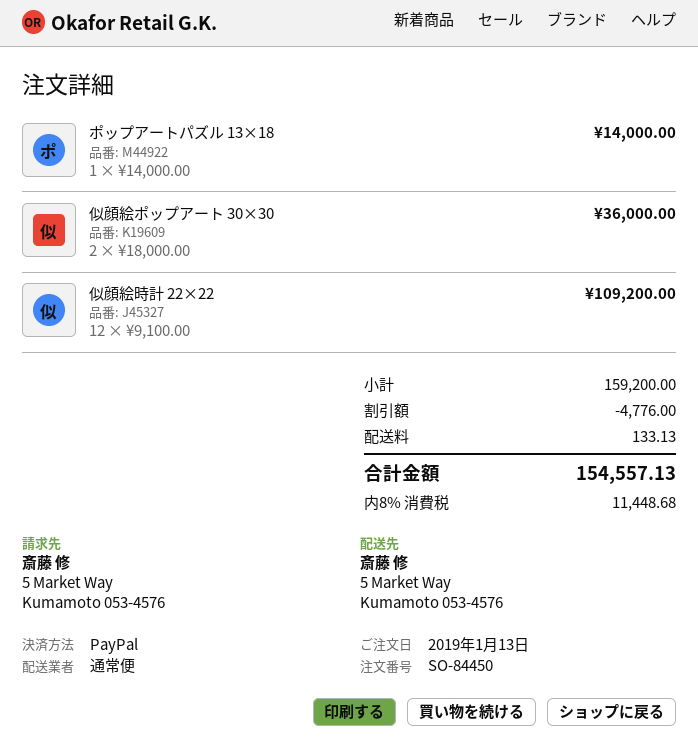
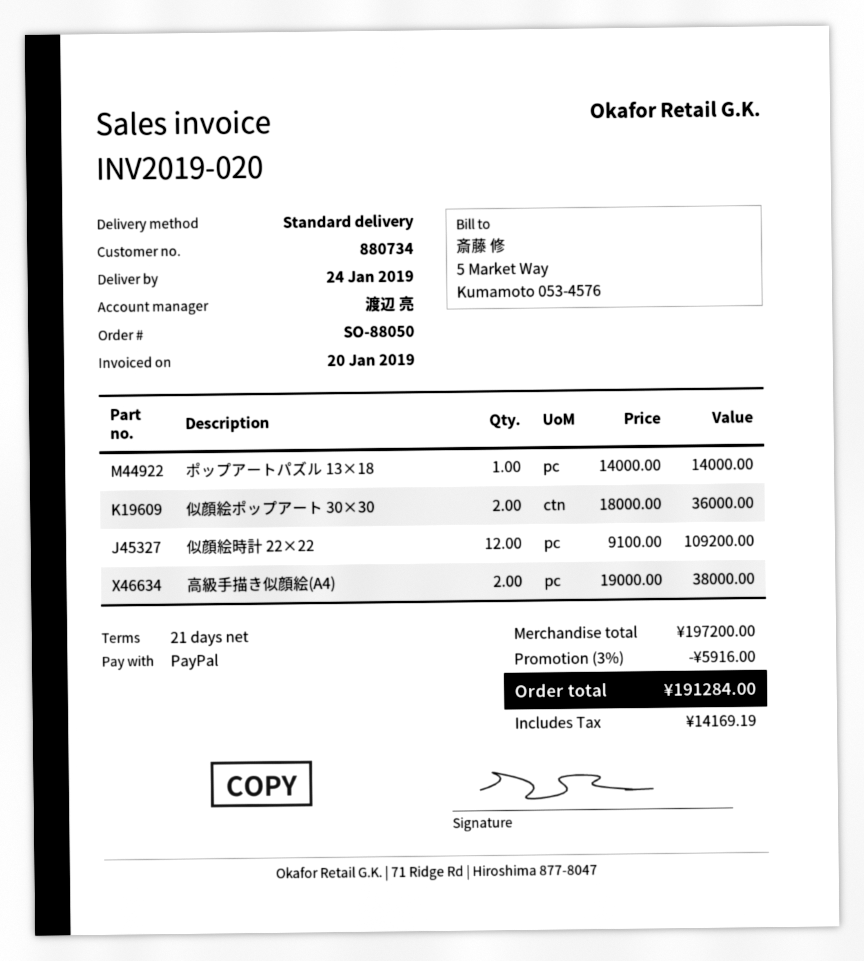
order number: SO-84450 -> SO-88050
高級手描き似顔絵(A4): none -> 2 x 19000.00 = 38000.00
subtotal: 159200.00 -> 197200.00
discount: 4776.00 -> 5916.00
shipping: 133.13 -> none
tax: 11448.68 -> 14169.19
total: 154557.13 -> 191284.00

